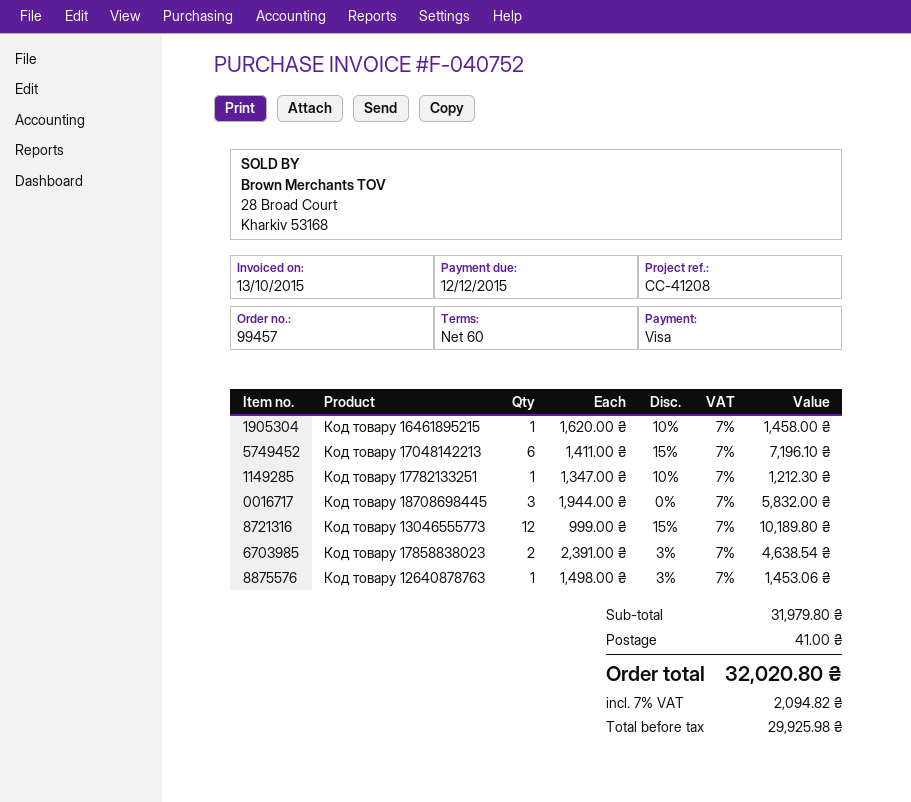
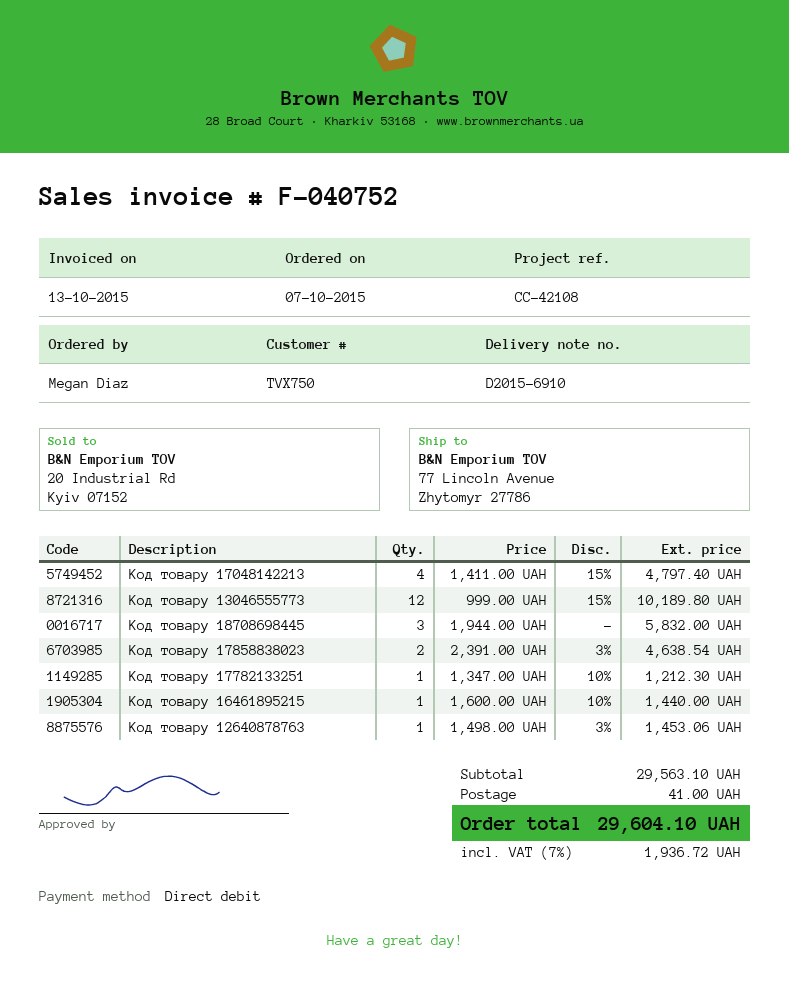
reference: CC-41208 -> CC-42108
payment method: Visa -> direct debit
Код товару 16461895215: 1 x 1620.00 - 10% = 1458.00 -> 1 x 1600.00 - 10% = 1440.00
Код товару 17048142213: 6 x 1411.00 - 15% = 7196.10 -> 4 x 1411.00 - 15% = 4797.40
subtotal: 31979.80 -> 29563.10
tax: 7% = 2094.82 -> 7% = 1936.72
total: 32020.80 -> 29604.10

